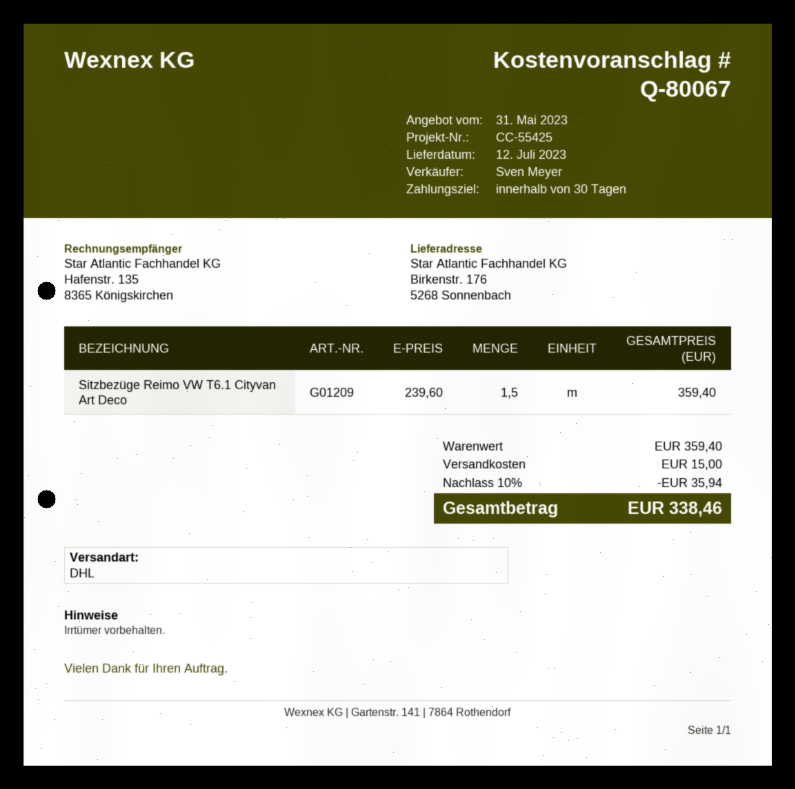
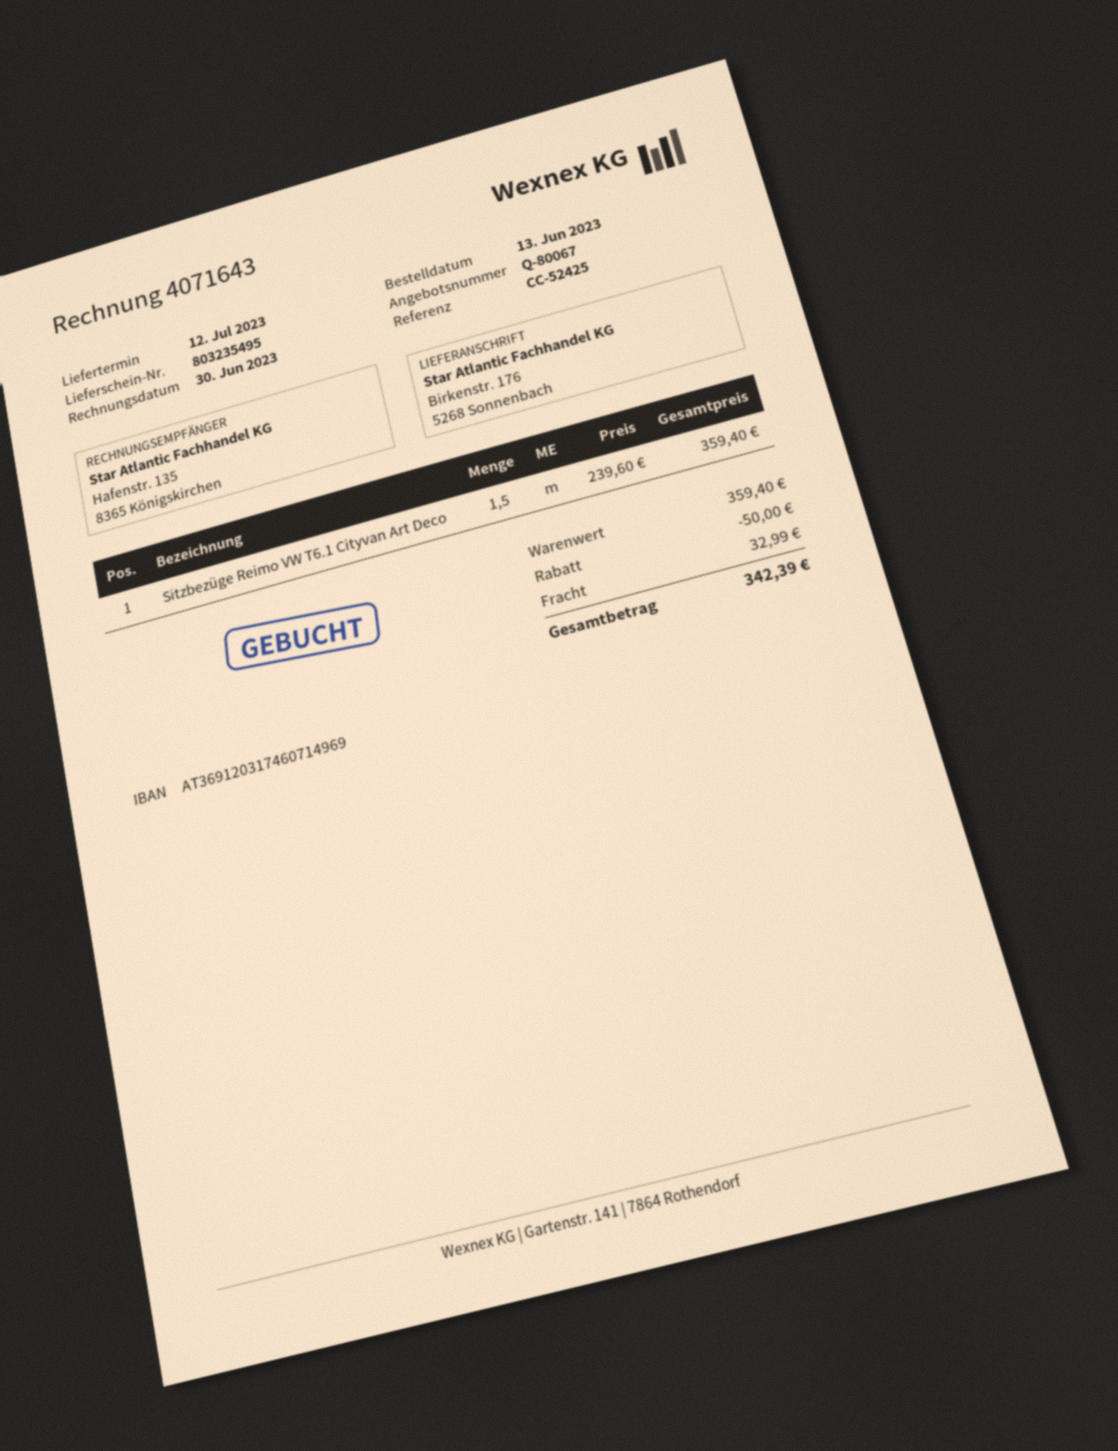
reference: CC-55425 -> CC-52425
discount: 35.94 -> 50.00
shipping: 15.00 -> 32.99
total: 338.46 -> 342.39

